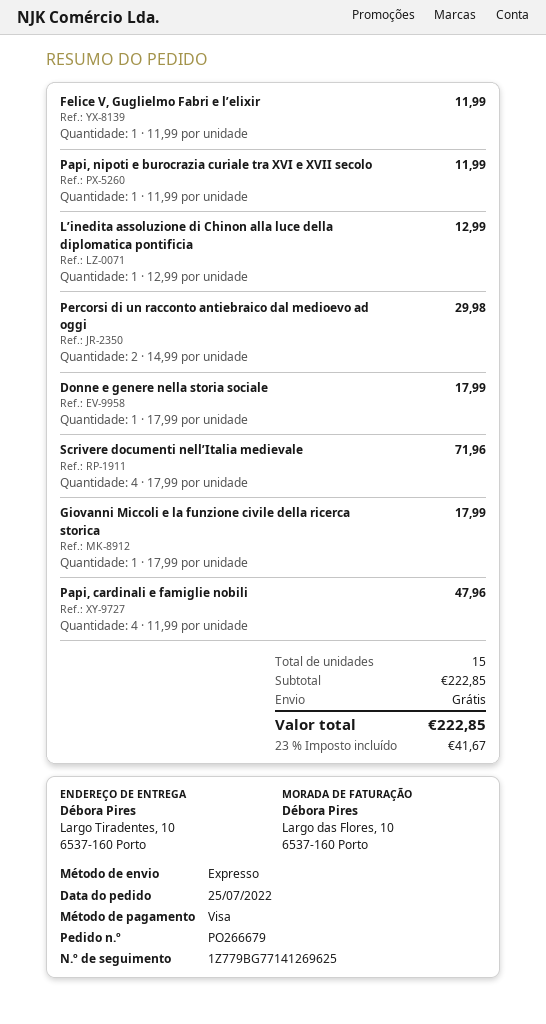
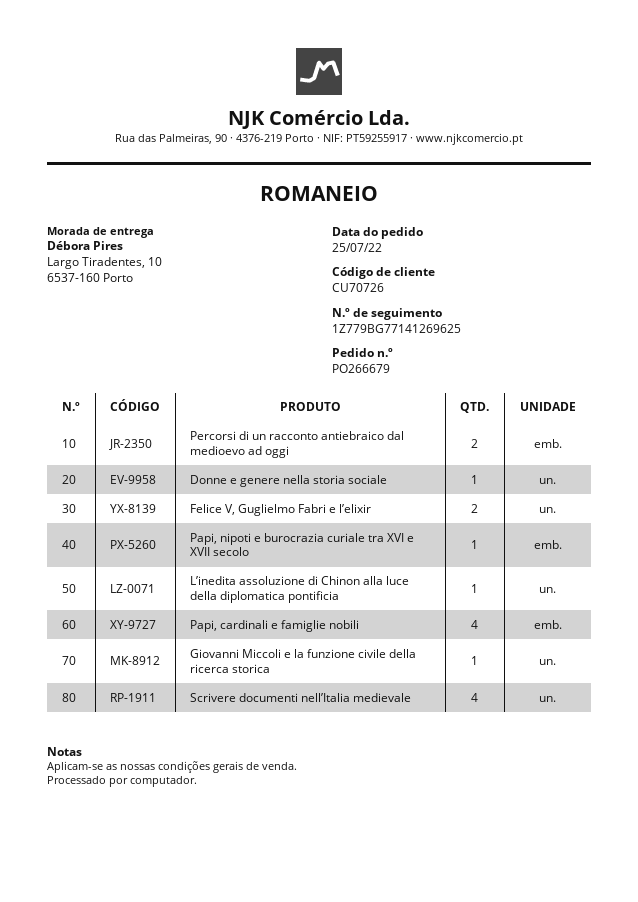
Felice V, Guglielmo Fabri e l’elixir: 1 -> 2

